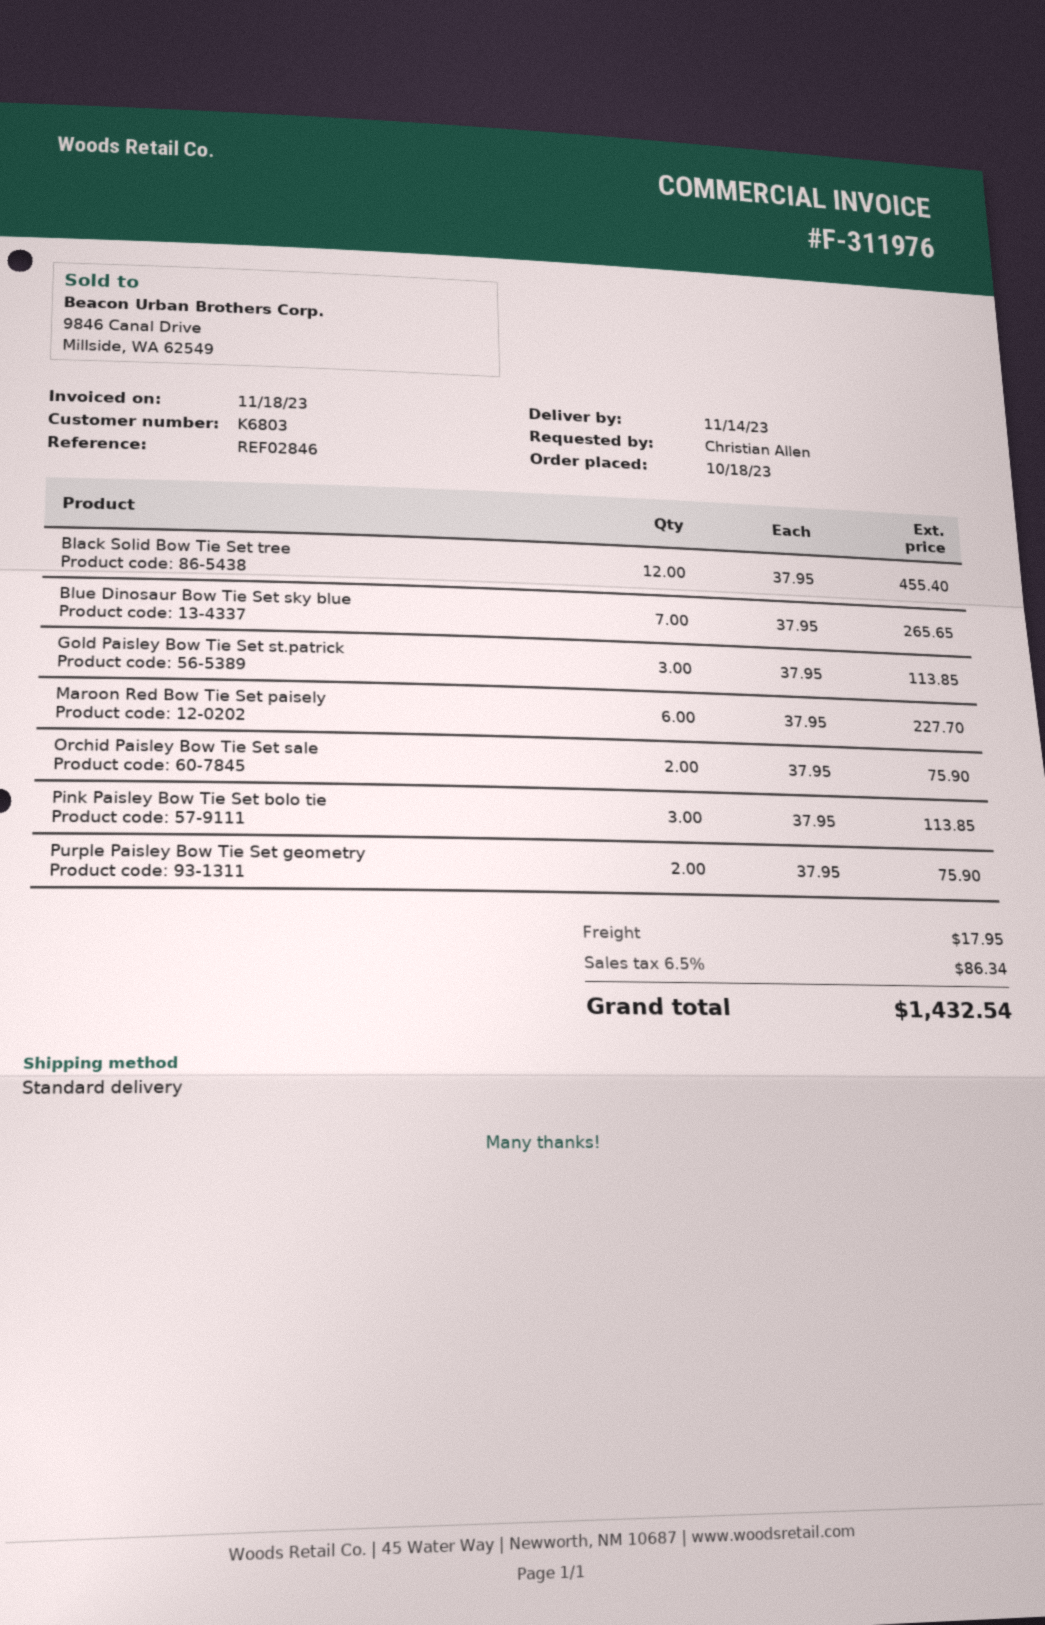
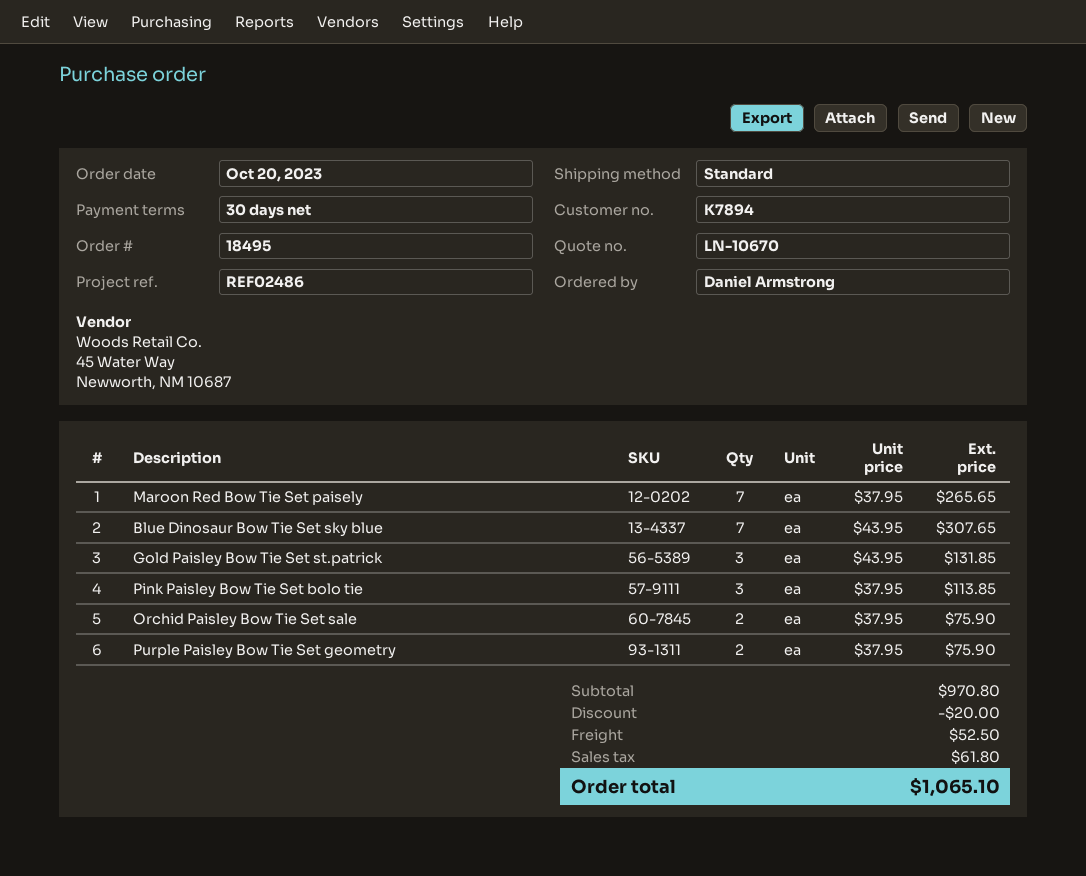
order date: 2023-10-18 -> 2023-10-20
customer number: K6803 -> K7894
reference: REF02846 -> REF02486
ordered by: Christian Allen -> Daniel Armstrong
Black Solid Bow Tie Set tree: 12 x 37.95 = 455.40 -> none
Blue Dinosaur Bow Tie Set sky blue: 7 x 37.95 = 265.65 -> 7 x 43.95 = 307.65
Gold Paisley Bow Tie Set st.patrick: 3 x 37.95 = 113.85 -> 3 x 43.95 = 131.85
Maroon Red Bow Tie Set paisely: 6 x 37.95 = 227.70 -> 7 x 37.95 = 265.65
discount: none -> 20.00
shipping: 17.95 -> 52.50
tax: 86.34 -> 61.80
total: 1432.54 -> 1065.10

